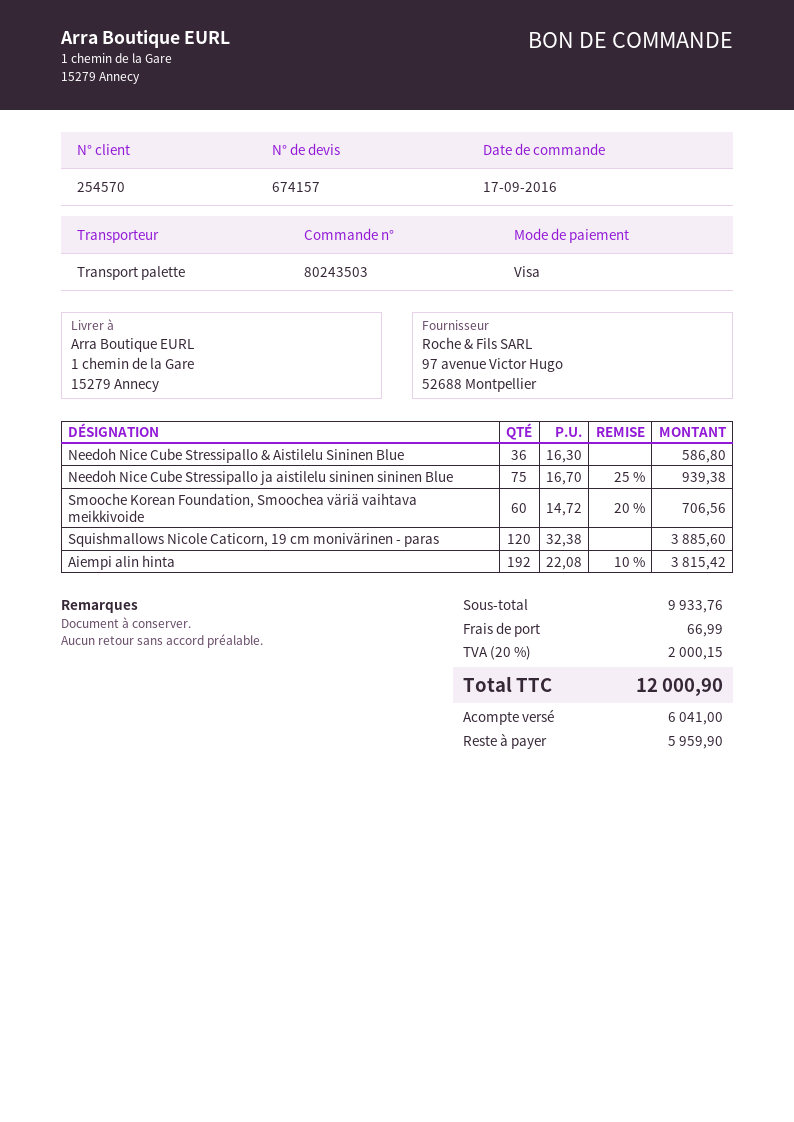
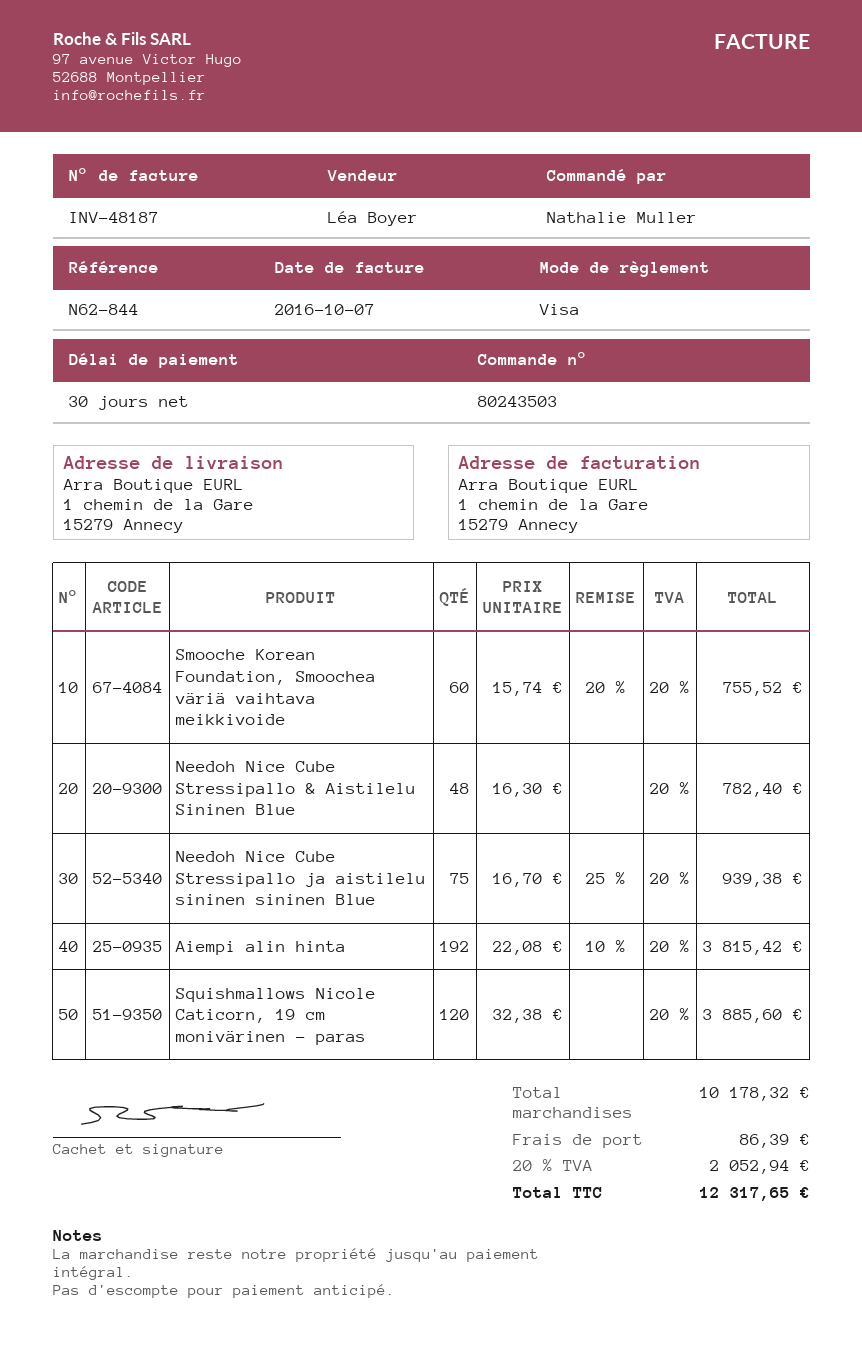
Needoh Nice Cube Stressipallo & Aistilelu Sininen Blue: 36 x 16.30 = 586.80 -> 48 x 16.30 = 782.40
Smooche Korean Foundation, Smoochea väriä vaihtava meikkivoide: 60 x 14.72 - 20% = 706.56 -> 60 x 15.74 - 20% = 755.52
subtotal: 9933.76 -> 10178.32
shipping: 66.99 -> 86.39
tax: 20% = 2000.15 -> 20% = 2052.94
total: 12000.90 -> 12317.65

